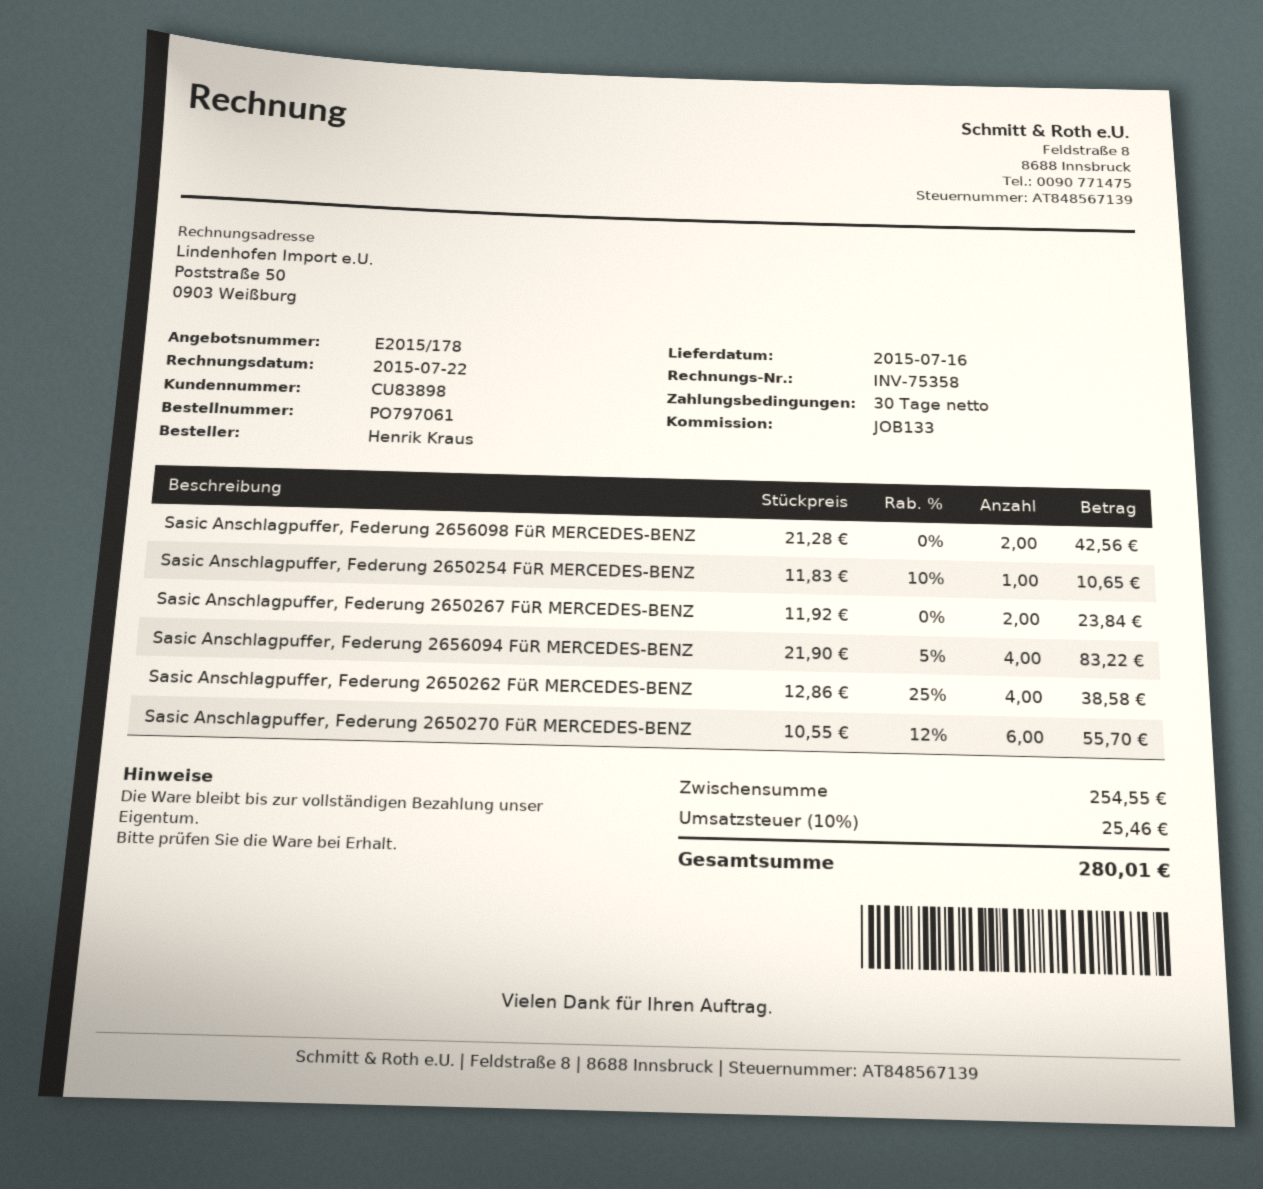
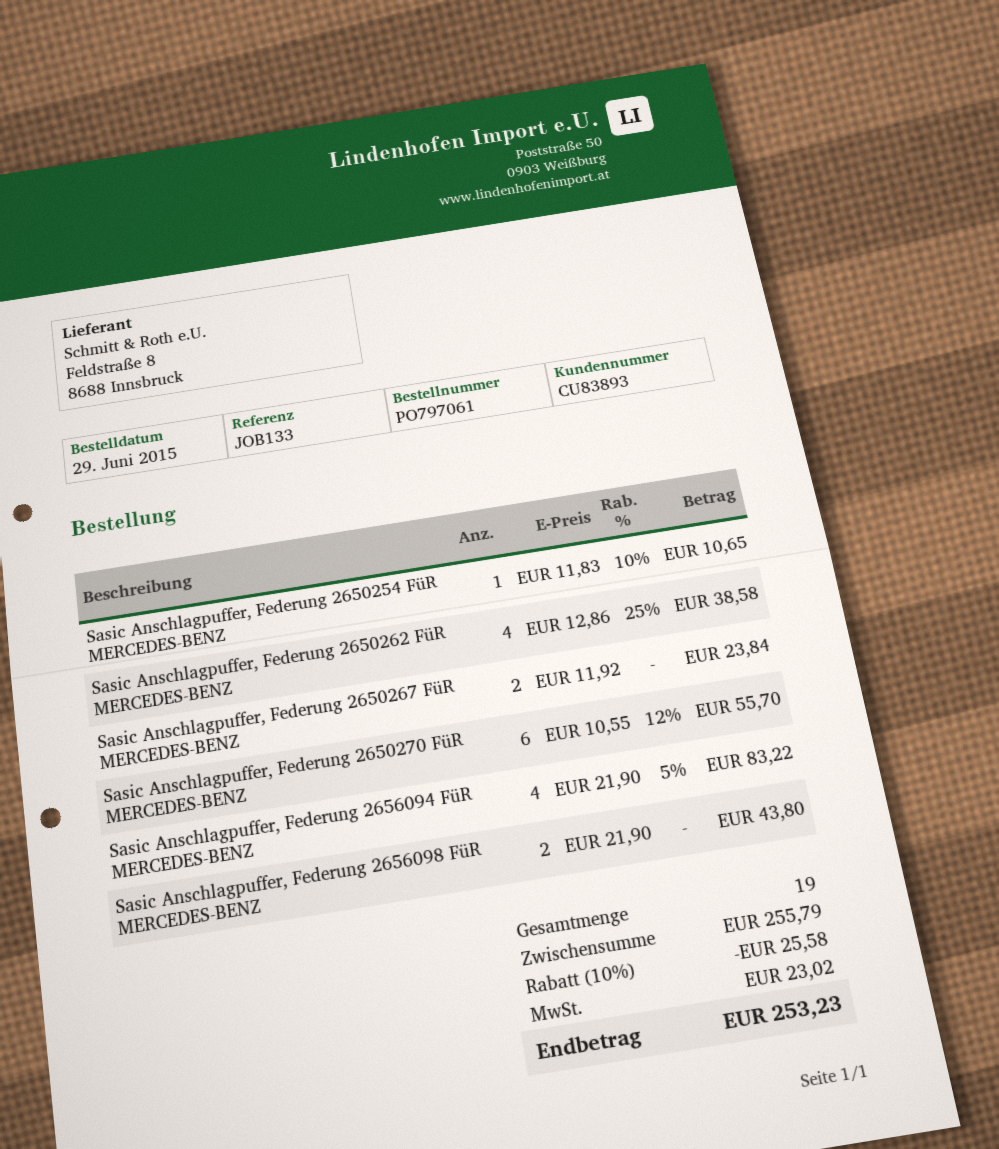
customer number: CU83898 -> CU83893
Sasic Anschlagpuffer, Federung 2656098 FüR MERCEDES-BENZ: 2 x 21.28 = 42.56 -> 2 x 21.90 = 43.80
subtotal: 254.55 -> 255.79
discount: none -> 10% = 25.58
tax: 25.46 -> 23.02
total: 280.01 -> 253.23

